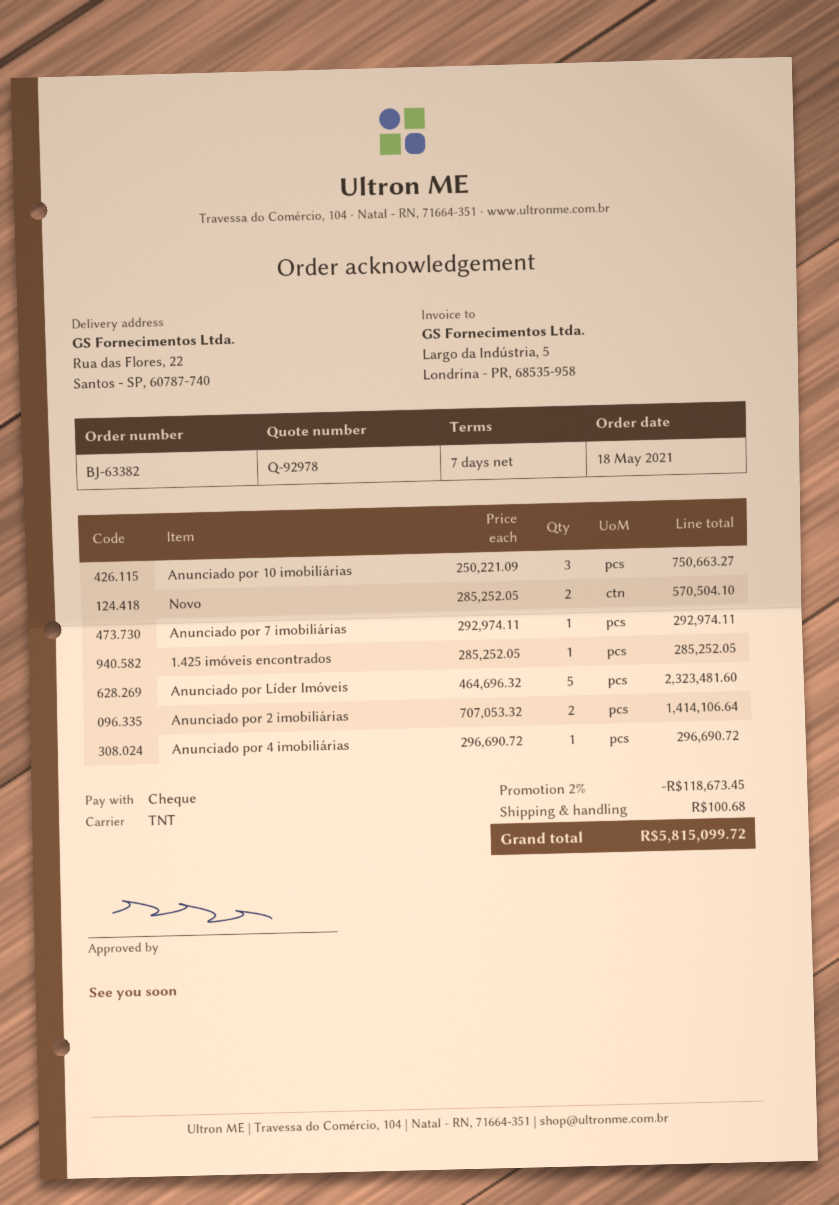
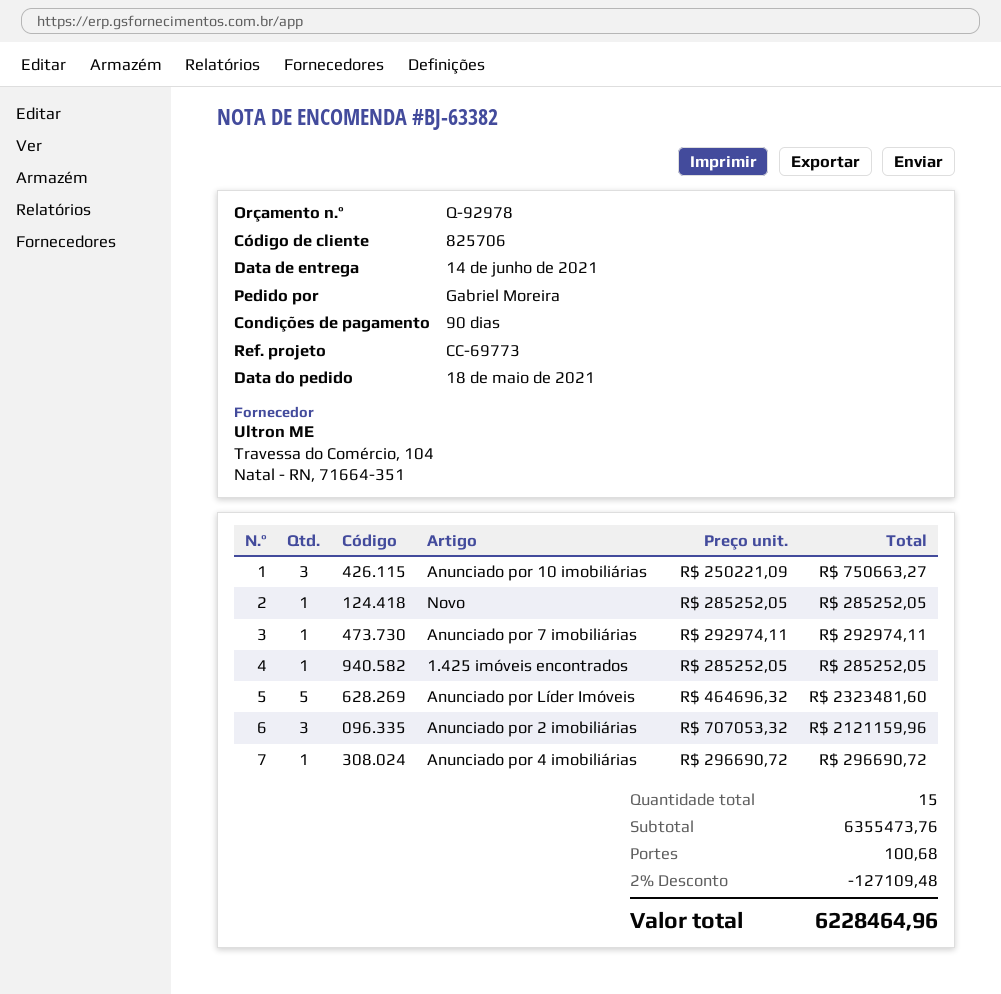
payment terms: 7 days -> 90 days
Novo: 2 x 285252.05 = 570504.10 -> 1 x 285252.05 = 285252.05
Anunciado por 2 imobiliárias: 2 x 707053.32 = 1414106.64 -> 3 x 707053.32 = 2121159.96
discount: 2% = 118673.45 -> 2% = 127109.48
total: 5815099.72 -> 6228464.96

